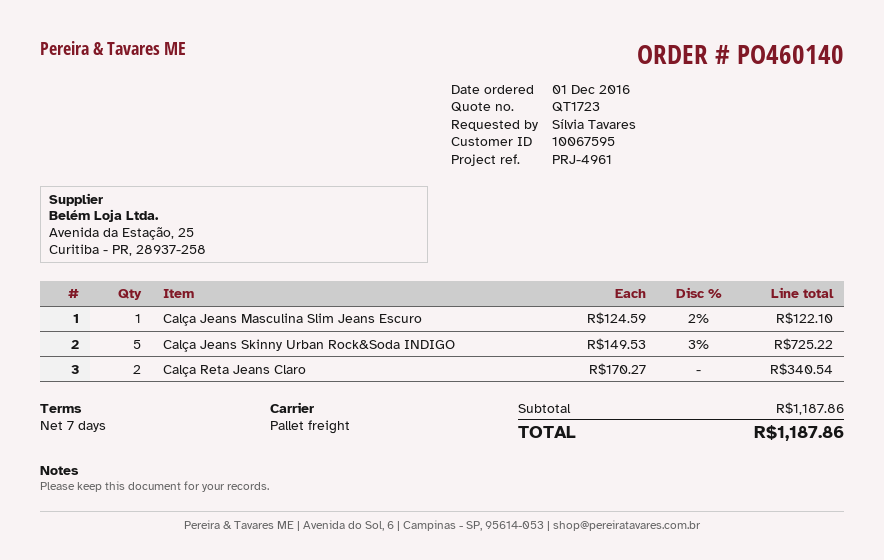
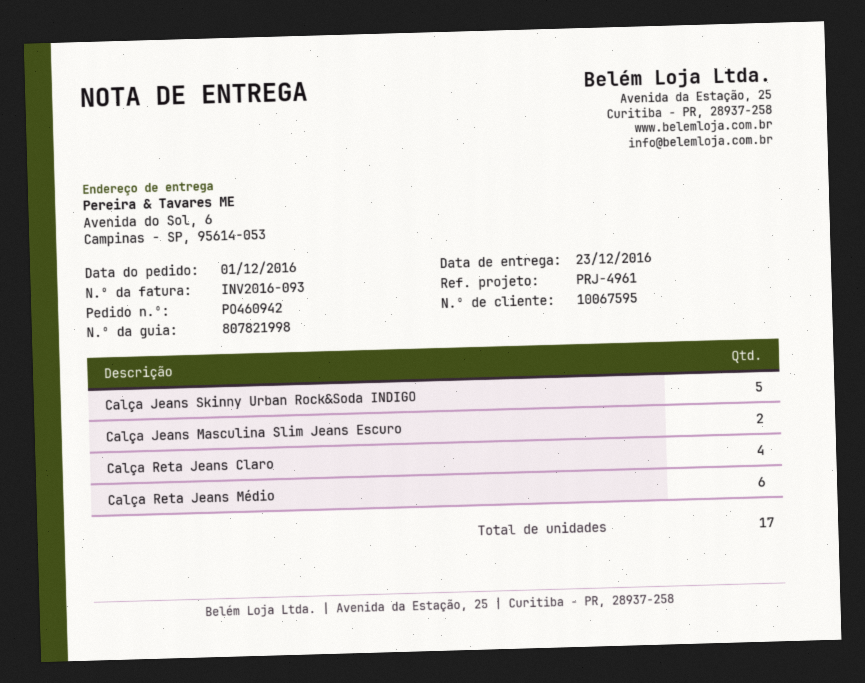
order number: PO460140 -> PO460942
Calça Jeans Masculina Slim Jeans Escuro: 1 -> 2
Calça Reta Jeans Claro: 2 -> 4
Calça Reta Jeans Médio: none -> 6

